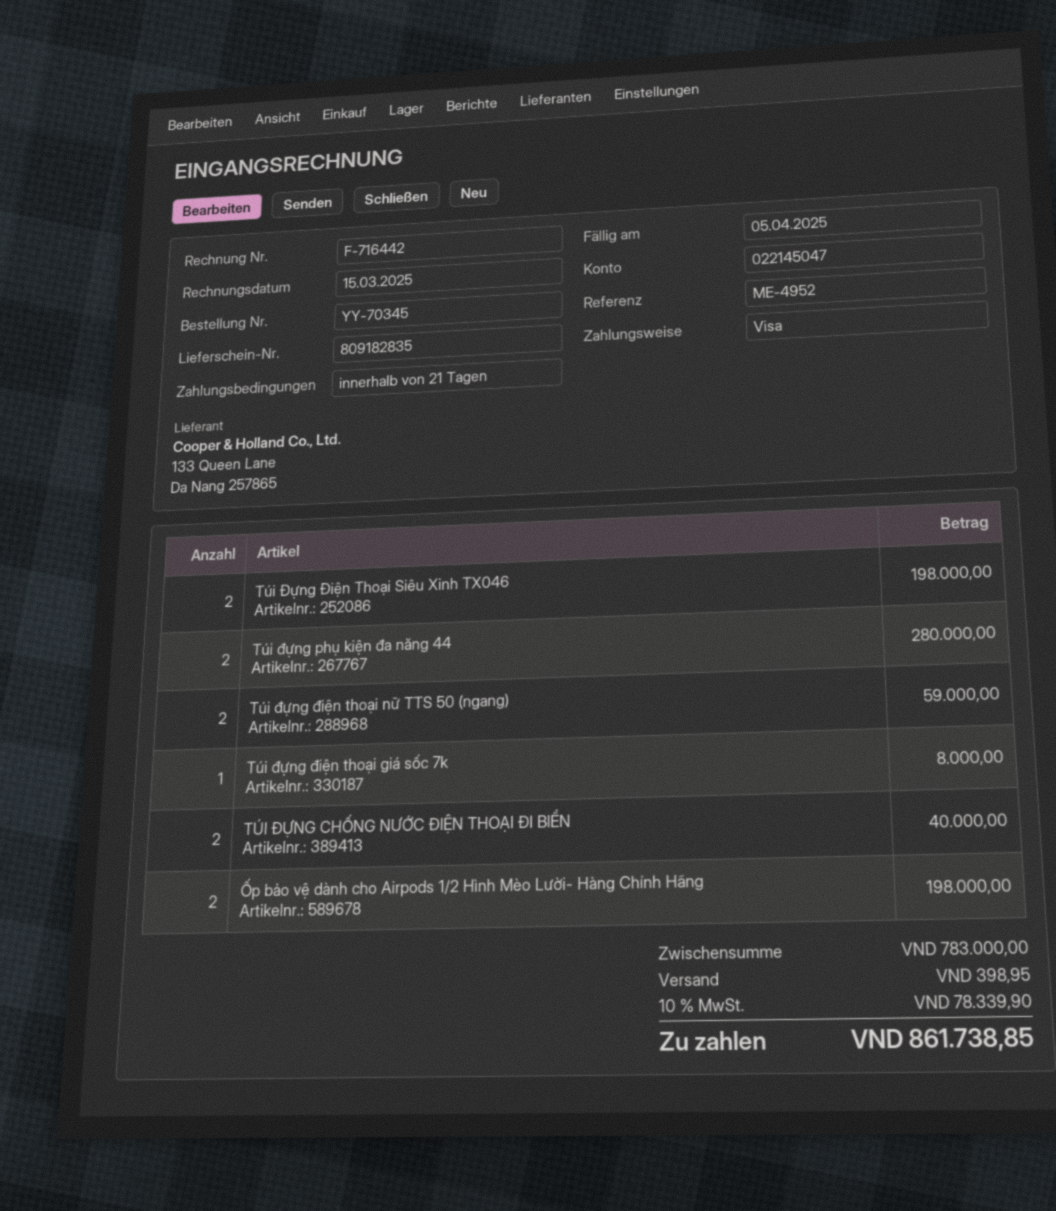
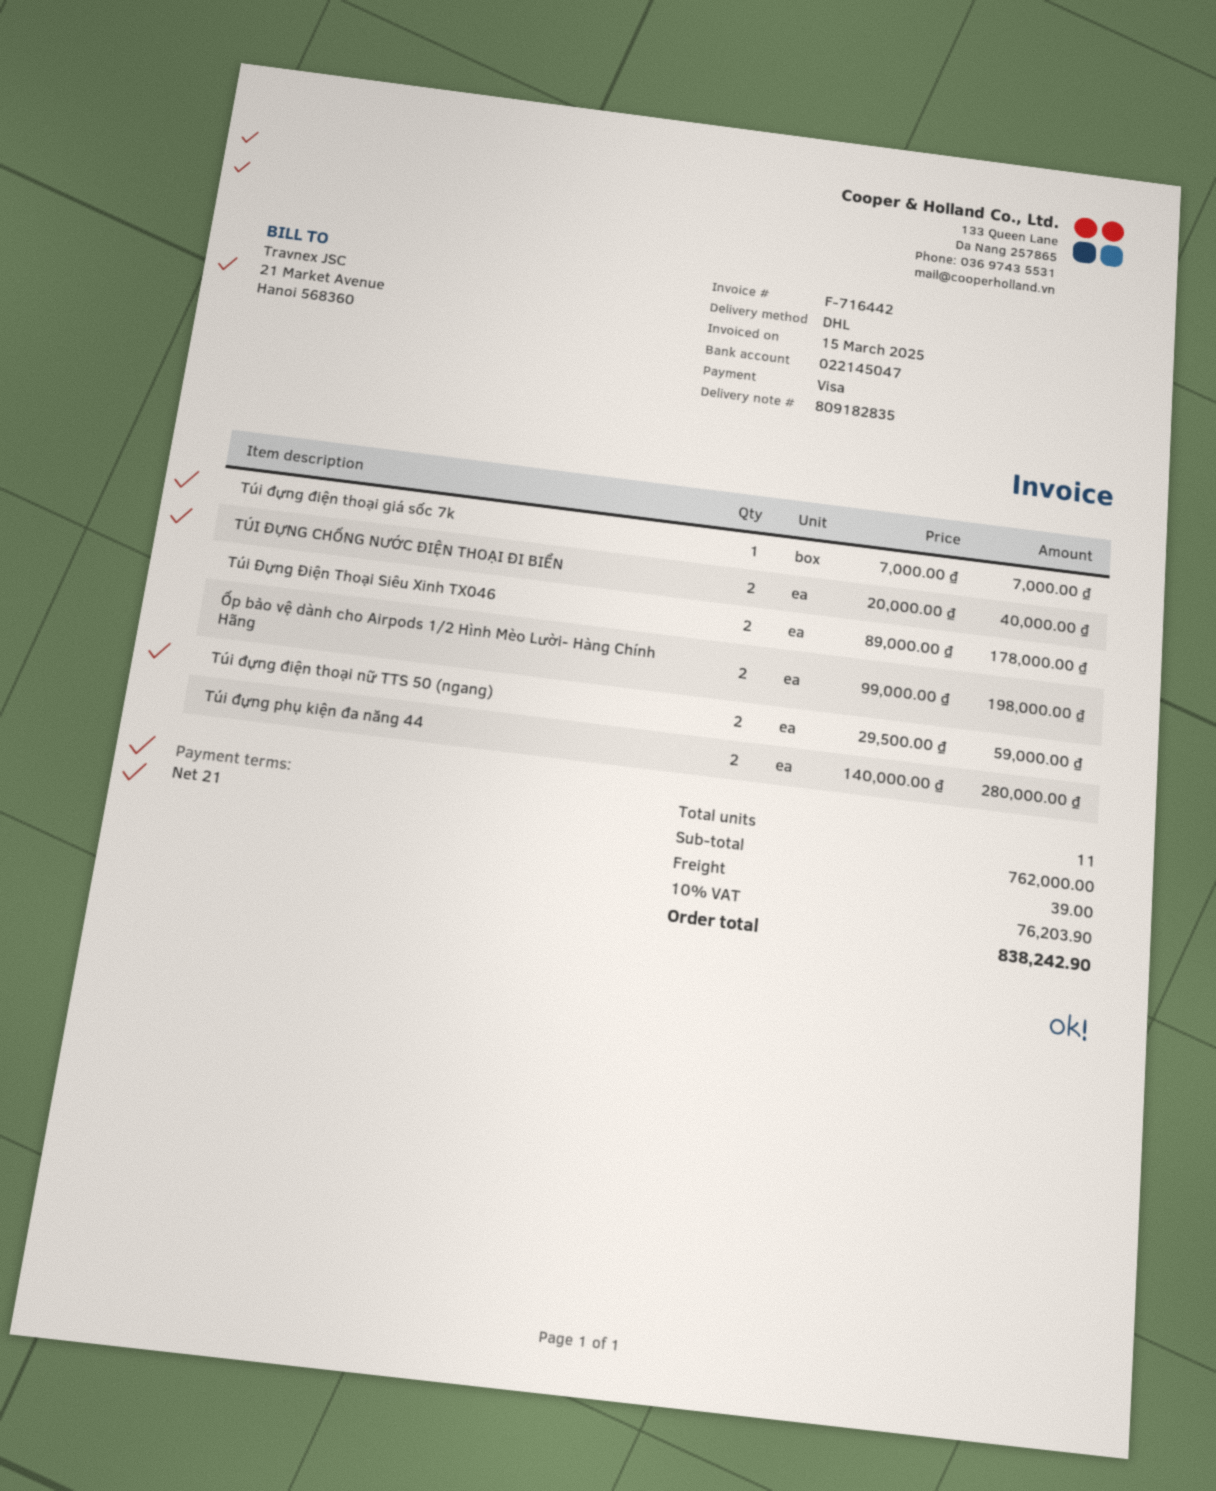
Túi Đựng Điện Thoại Siêu Xinh TX046: 2 for 198000.00 -> 2 for 178000.00
Túi đựng điện thoại giá sốc 7k: 1 for 8000.00 -> 1 for 7000.00
subtotal: 783000.00 -> 762000.00
shipping: 398.95 -> 39.00
tax: 10% = 78339.90 -> 10% = 76203.90
total: 861738.85 -> 838242.90

